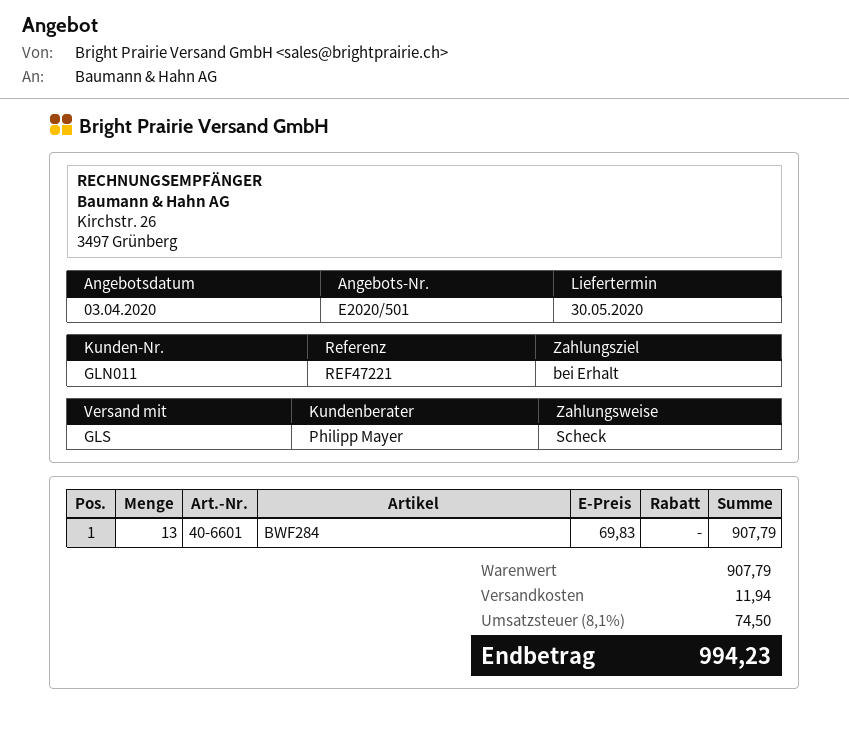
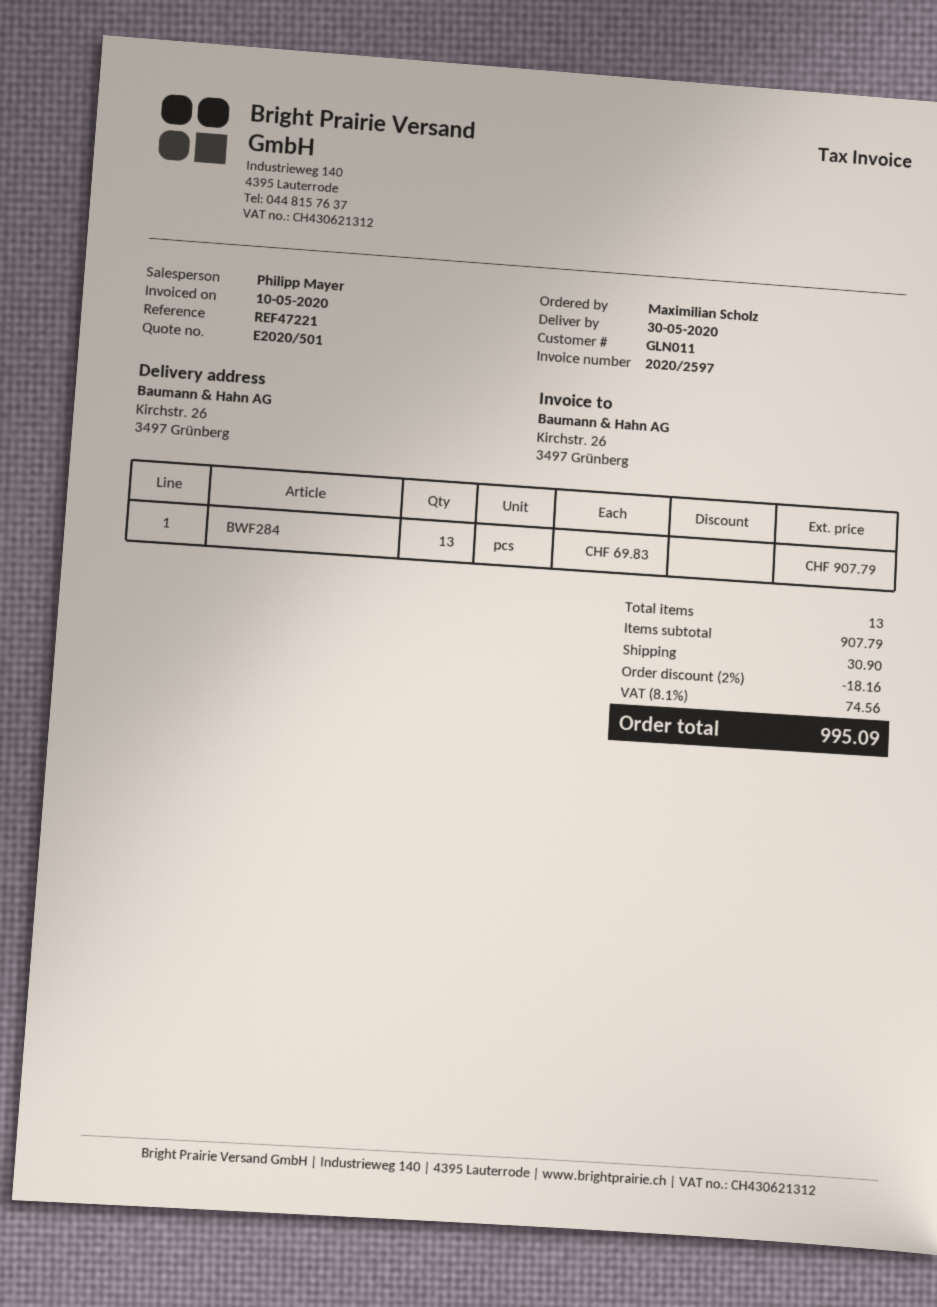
discount: none -> 2% = 18.16
shipping: 11.94 -> 30.90
tax: 8.1% = 74.50 -> 8.1% = 74.56
total: 994.23 -> 995.09

